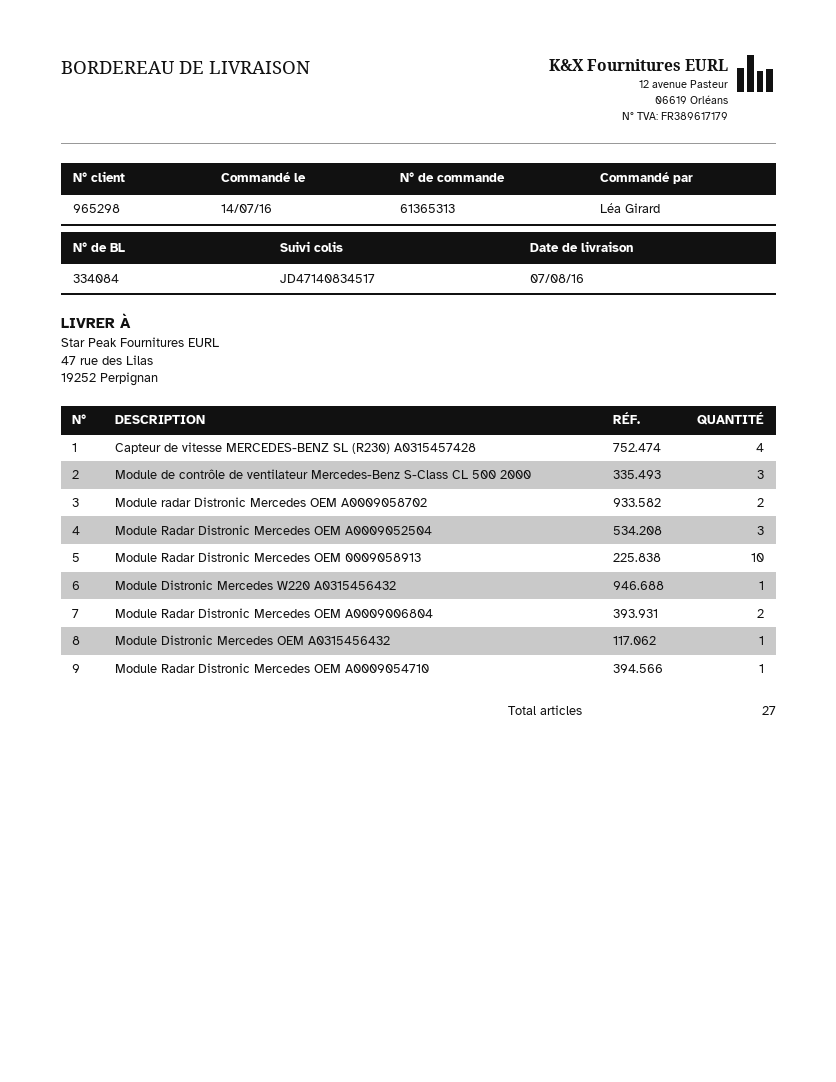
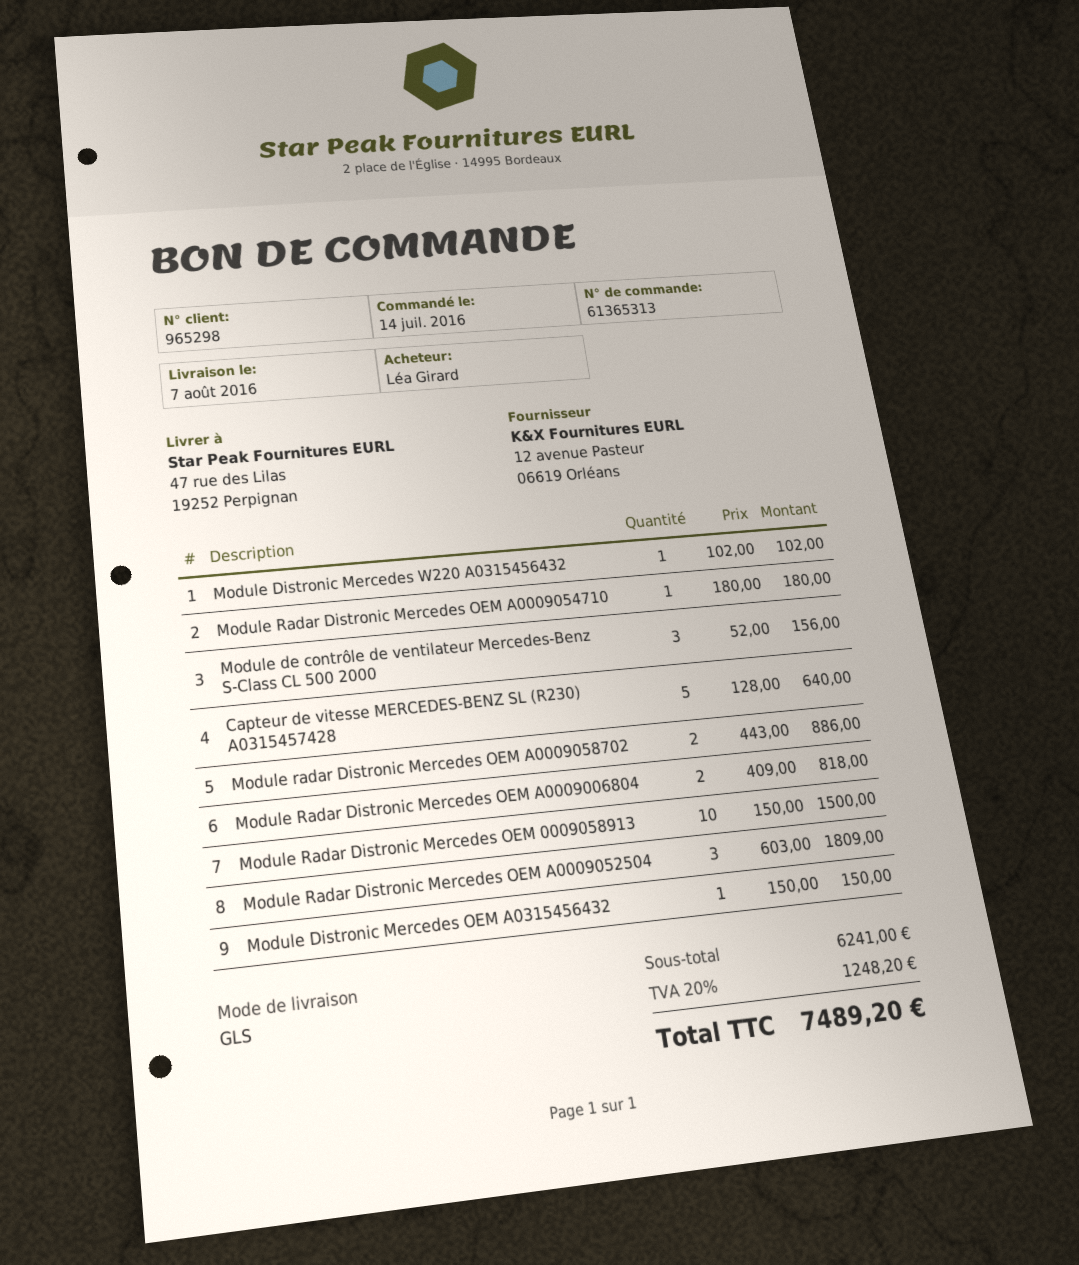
Capteur de vitesse MERCEDES-BENZ SL (R230) A0315457428: 4 -> 5

